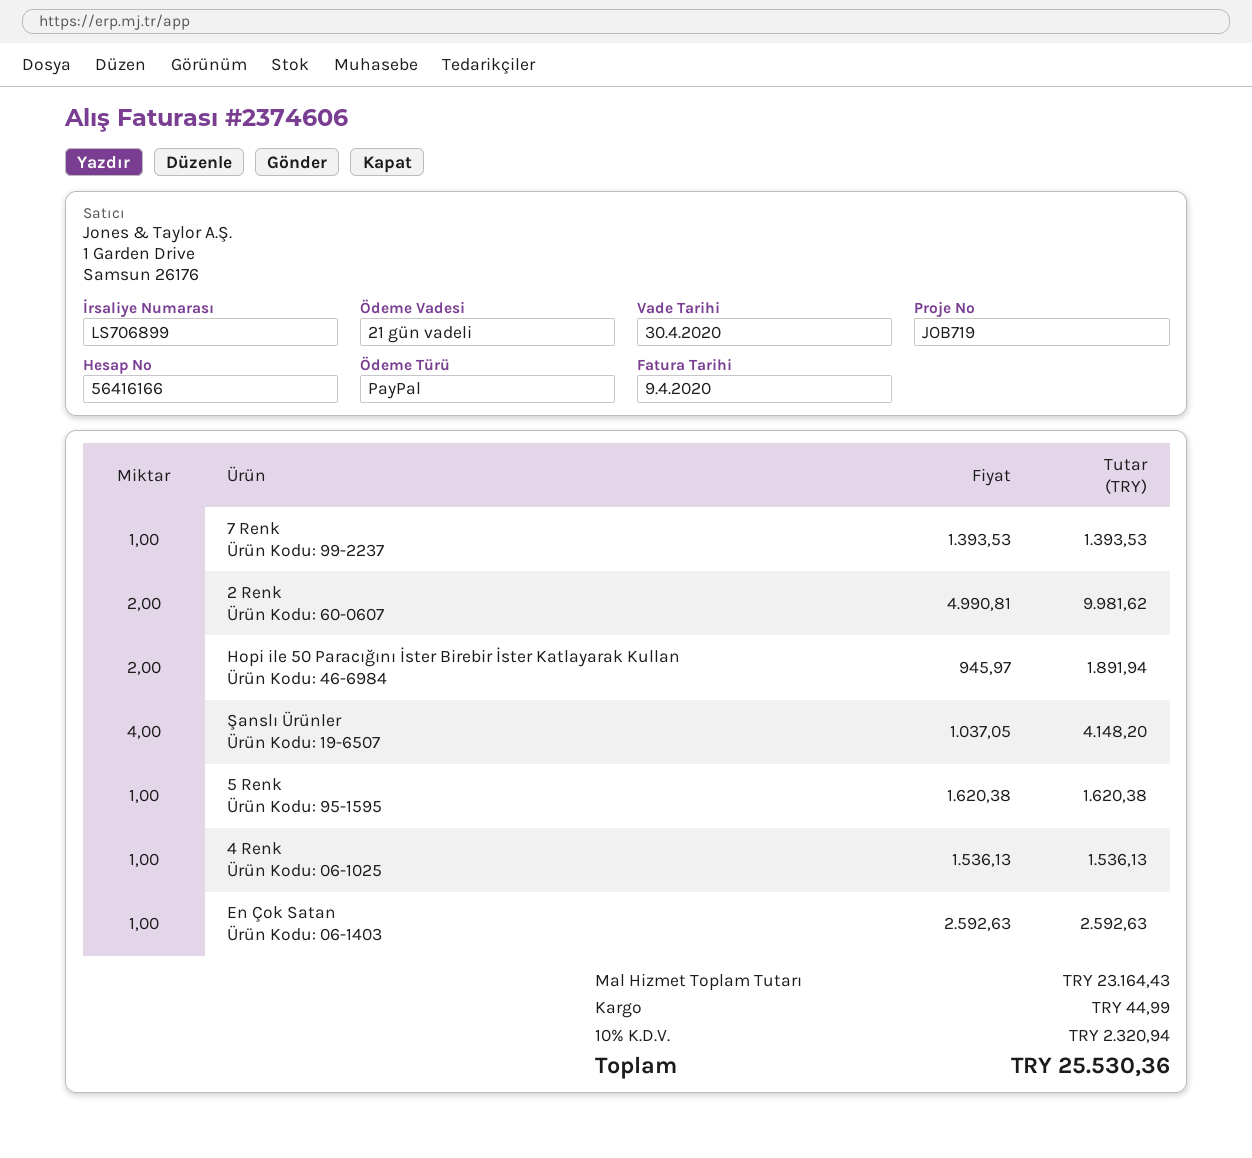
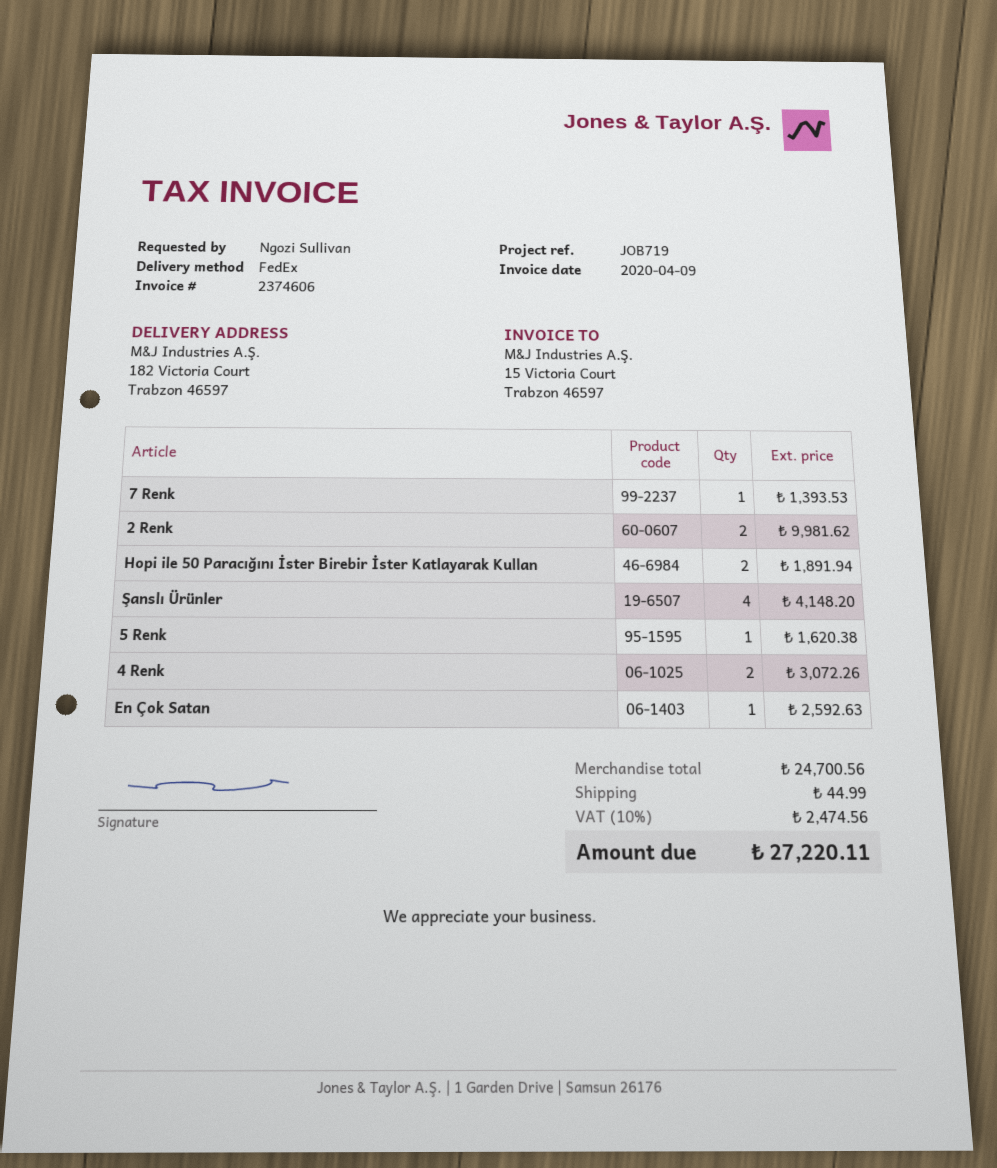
4 Renk: 1 for 1536.13 -> 2 for 3072.26
subtotal: 23164.43 -> 24700.56
tax: 10% = 2320.94 -> 10% = 2474.56
total: 25530.36 -> 27220.11

